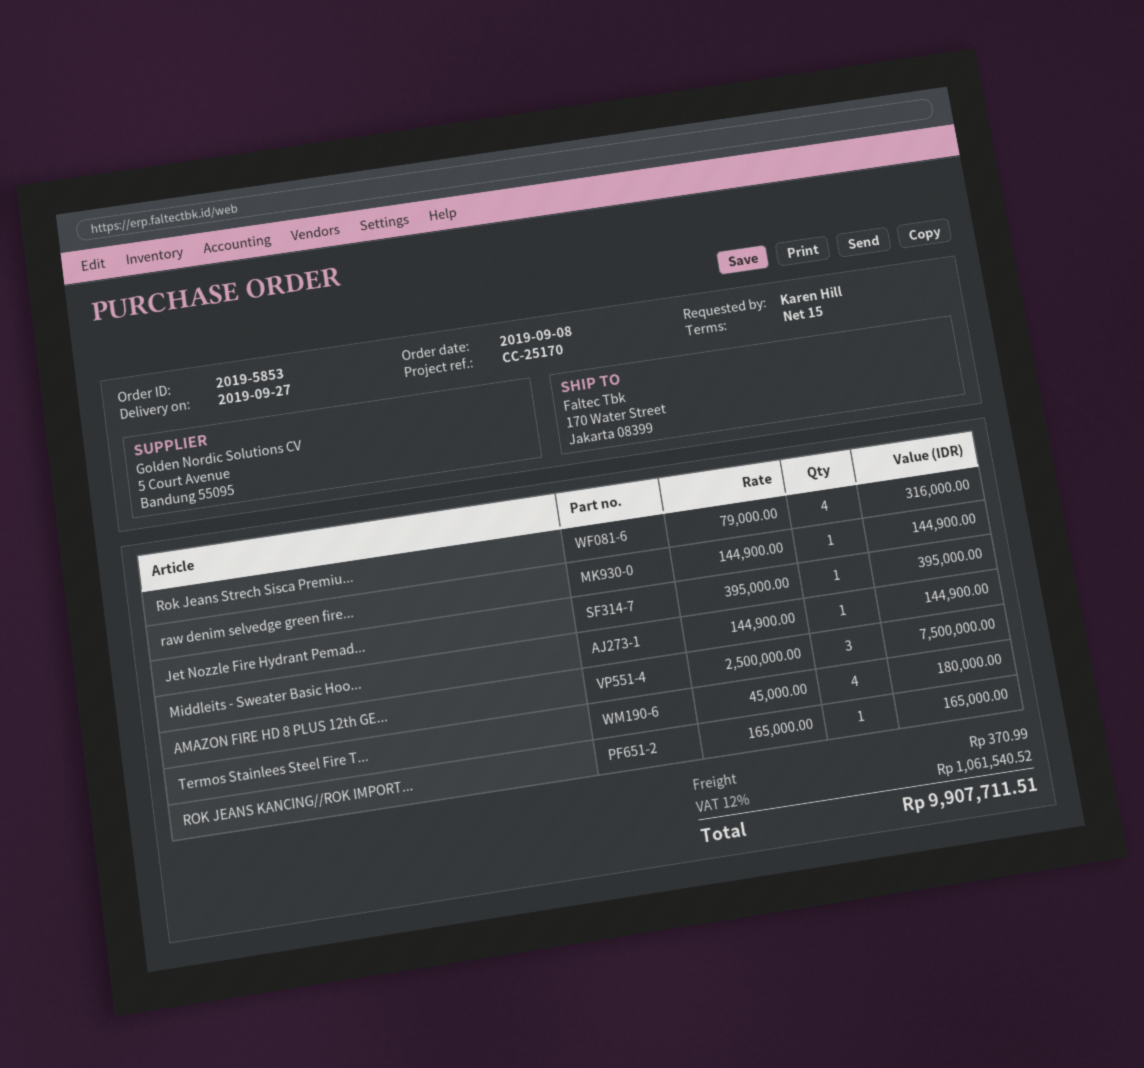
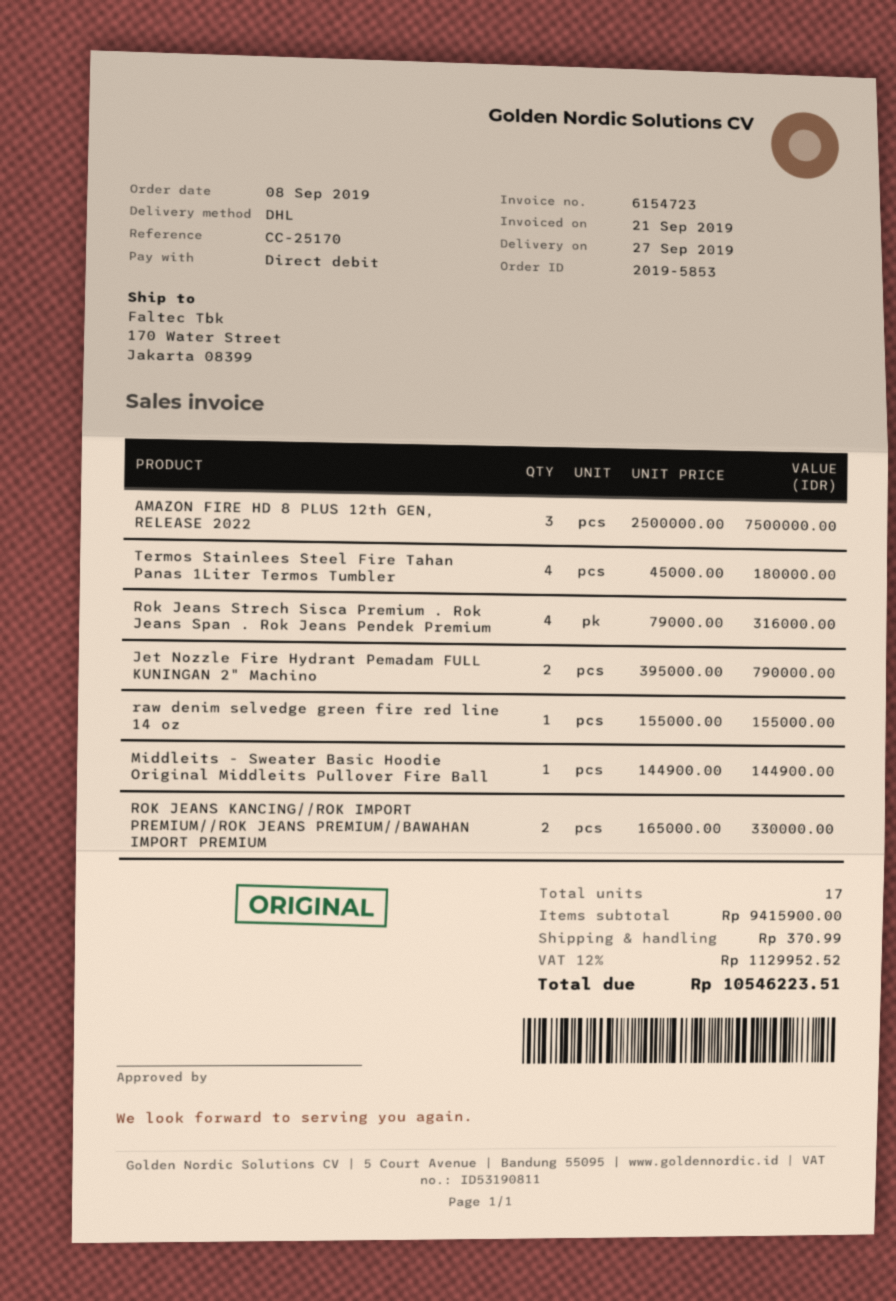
raw denim selvedge green fire...: 1 x 144900.00 = 144900.00 -> 1 x 155000.00 = 155000.00
Jet Nozzle Fire Hydrant Pemad...: 1 x 395000.00 = 395000.00 -> 2 x 395000.00 = 790000.00
ROK JEANS KANCING//ROK IMPORT...: 1 x 165000.00 = 165000.00 -> 2 x 165000.00 = 330000.00
tax: 12% = 1061540.52 -> 12% = 1129952.52
total: 9907711.51 -> 10546223.51

